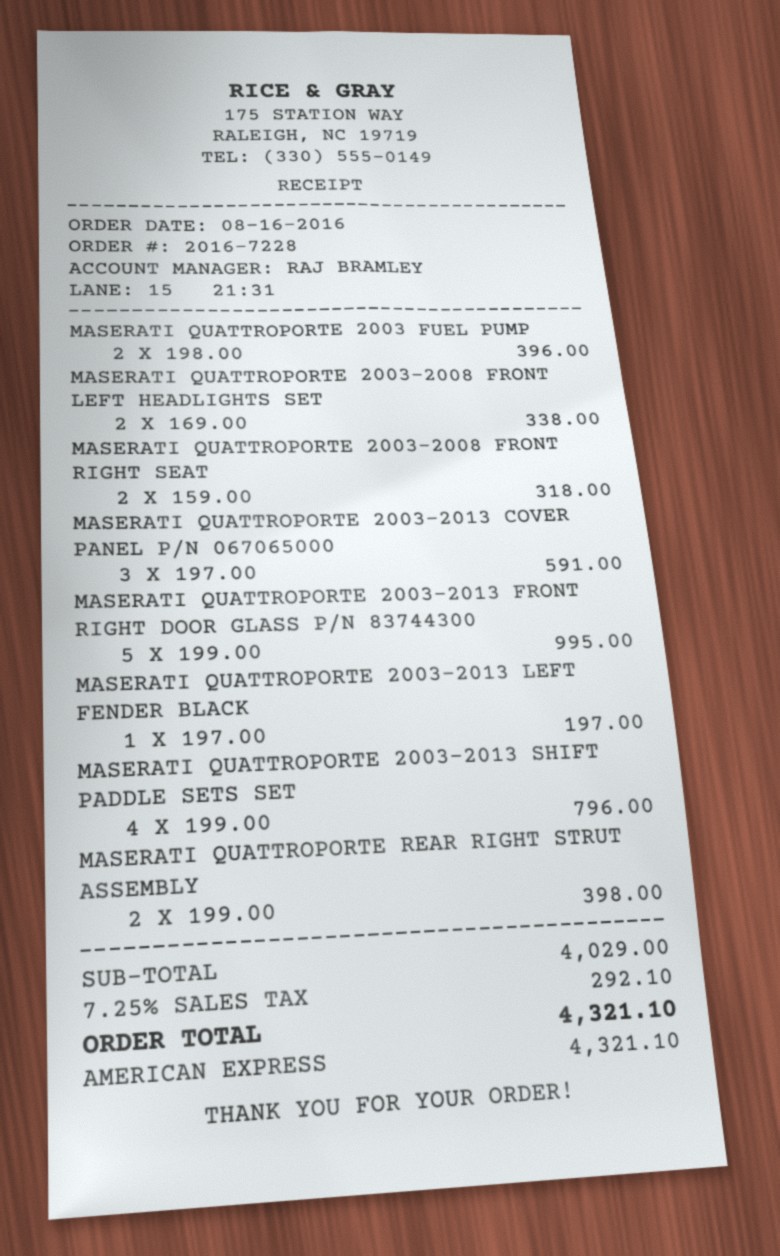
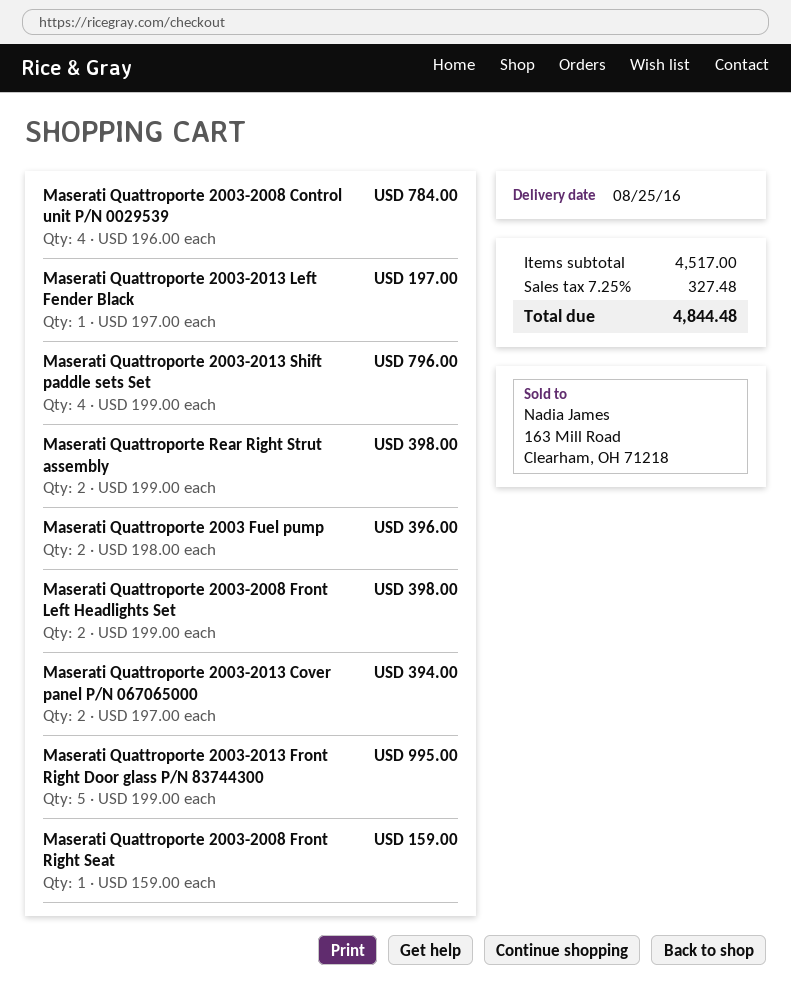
MASERATI QUATTROPORTE 2003-2008 FRONT LEFT HEADLIGHTS SET: 2 x 169.00 = 338.00 -> 2 x 199.00 = 398.00
MASERATI QUATTROPORTE 2003-2008 FRONT RIGHT SEAT: 2 x 159.00 = 318.00 -> 1 x 159.00 = 159.00
MASERATI QUATTROPORTE 2003-2013 COVER PANEL P/N 067065000: 3 x 197.00 = 591.00 -> 2 x 197.00 = 394.00
Maserati Quattroporte 2003-2008 Control unit P/N 0029539: none -> 4 x 196.00 = 784.00
subtotal: 4029.00 -> 4517.00
tax: 7.25% = 292.10 -> 7.25% = 327.48
total: 4321.10 -> 4844.48

